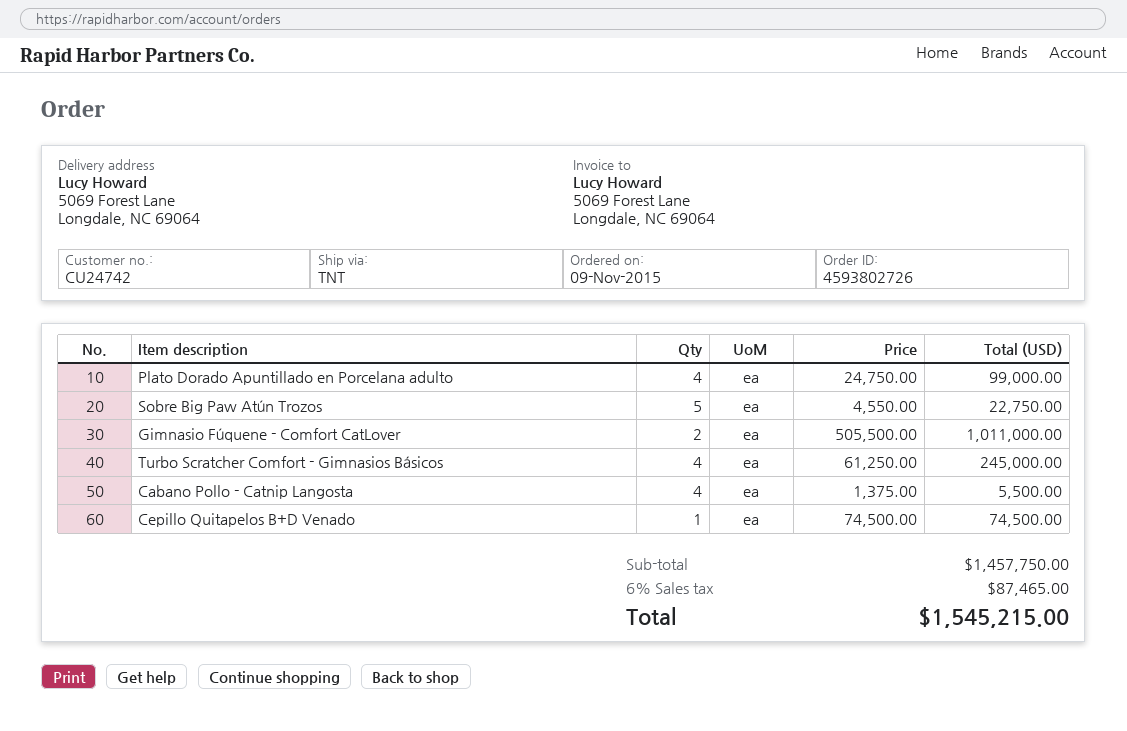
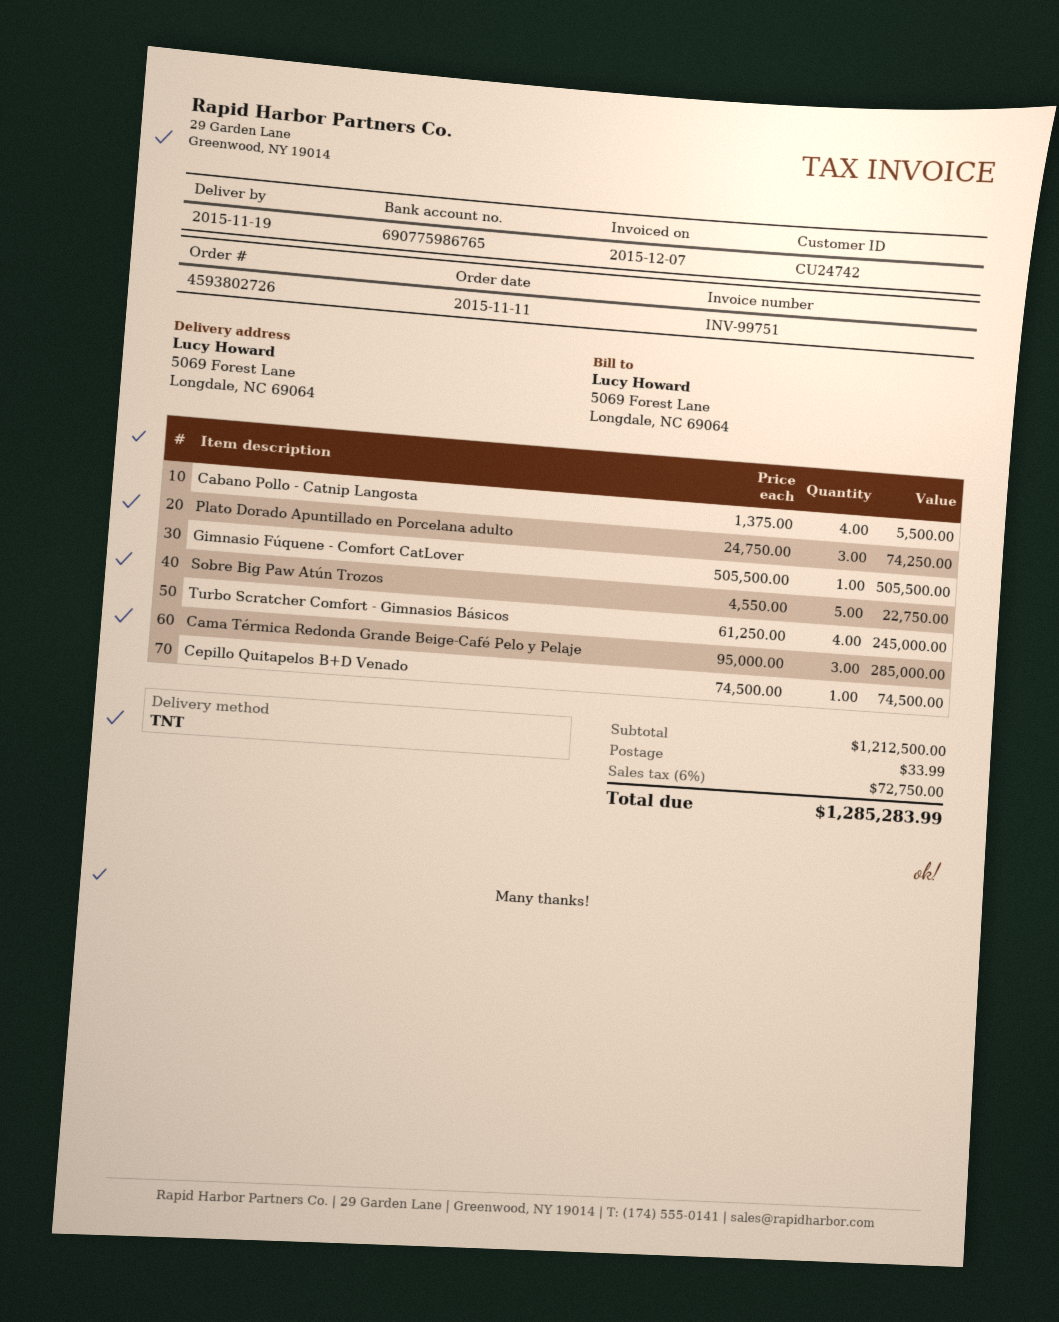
order date: 2015-11-09 -> 2015-11-11
Plato Dorado Apuntillado en Porcelana adulto: 4 x 24750.00 = 99000.00 -> 3 x 24750.00 = 74250.00
Gimnasio Fúquene - Comfort CatLover: 2 x 505500.00 = 1011000.00 -> 1 x 505500.00 = 505500.00
Cama Térmica Redonda Grande Beige-Café Pelo y Pelaje: none -> 3 x 95000.00 = 285000.00
subtotal: 1457750.00 -> 1212500.00
shipping: none -> 33.99
tax: 6% = 87465.00 -> 6% = 72750.00
total: 1545215.00 -> 1285283.99

